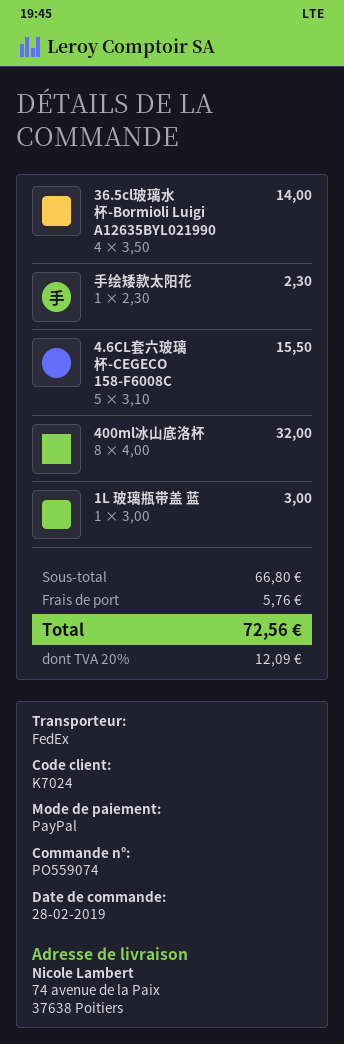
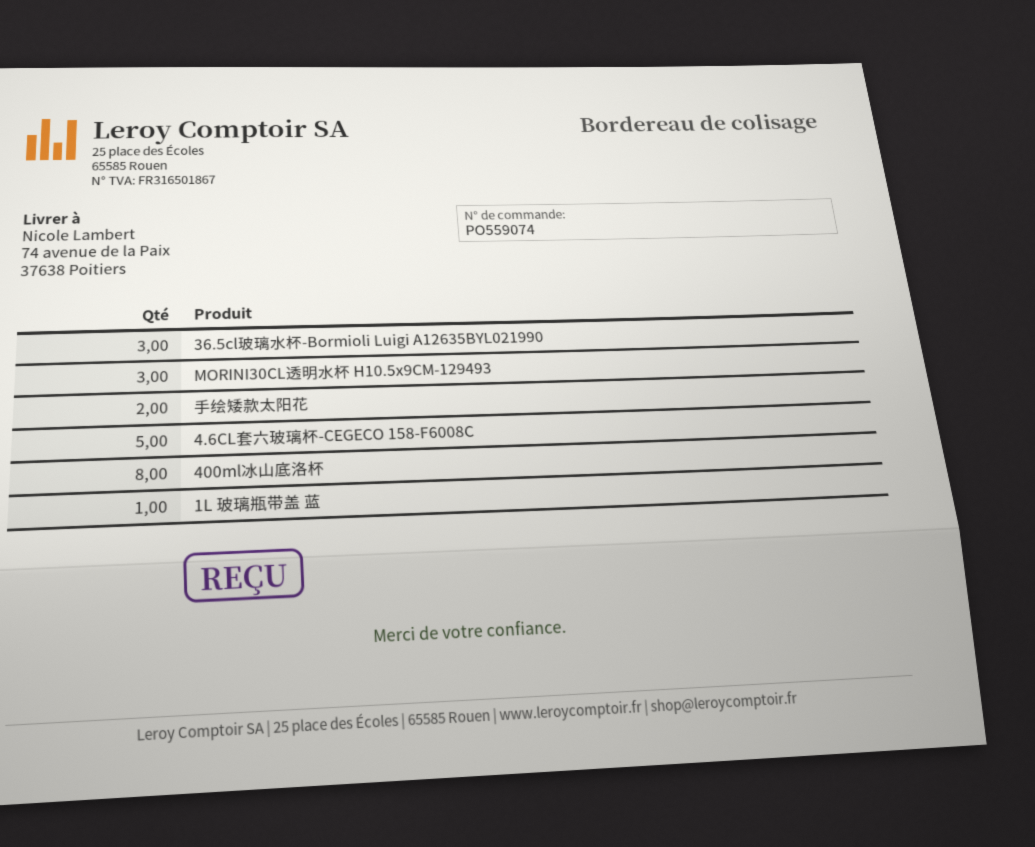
36.5cl玻璃水杯-Bormioli Luigi A12635BYL021990: 4 -> 3
手绘矮款太阳花: 1 -> 2
MORINI30CL透明水杯 H10.5x9CM-129493: none -> 3

